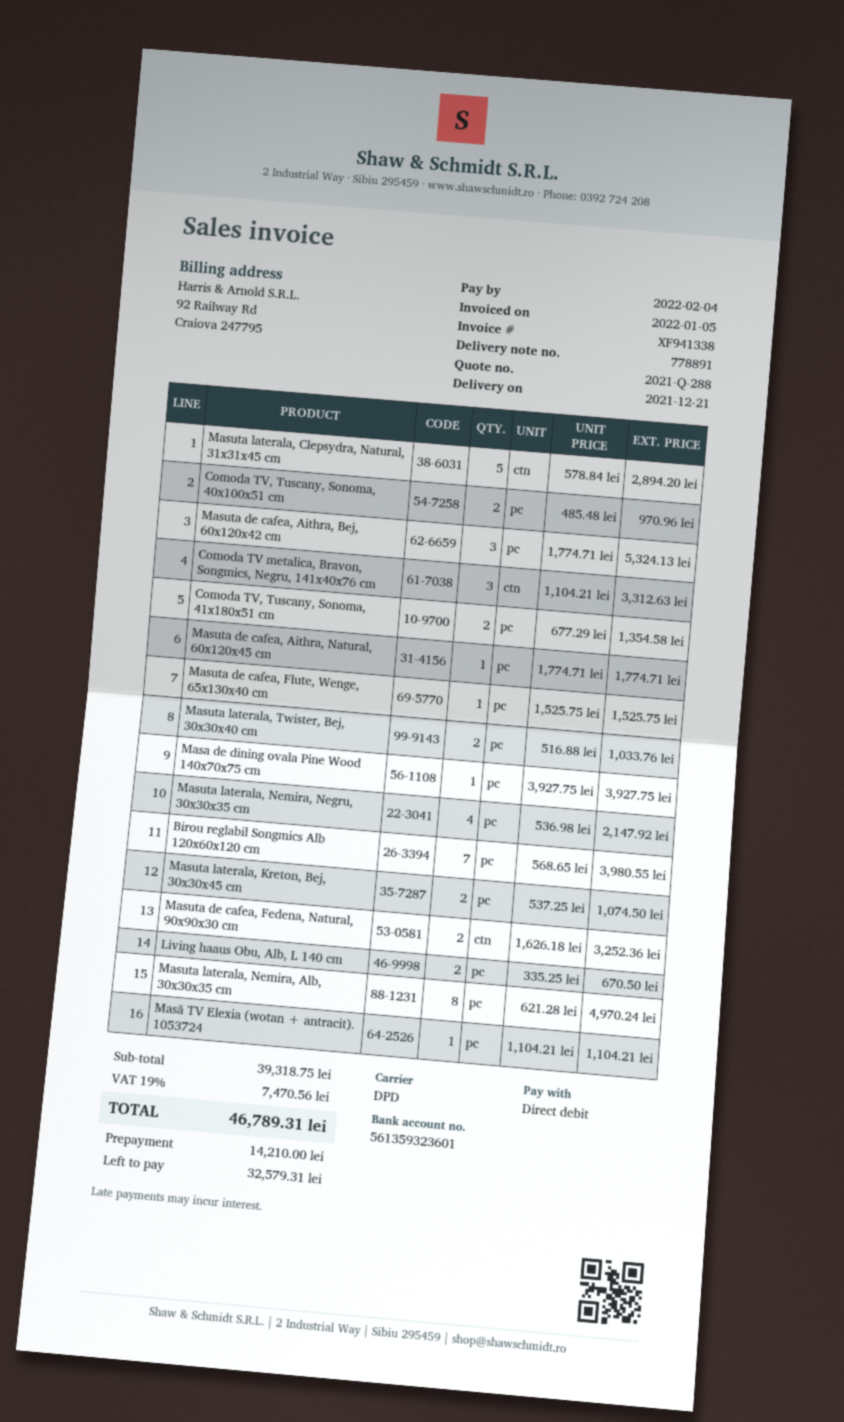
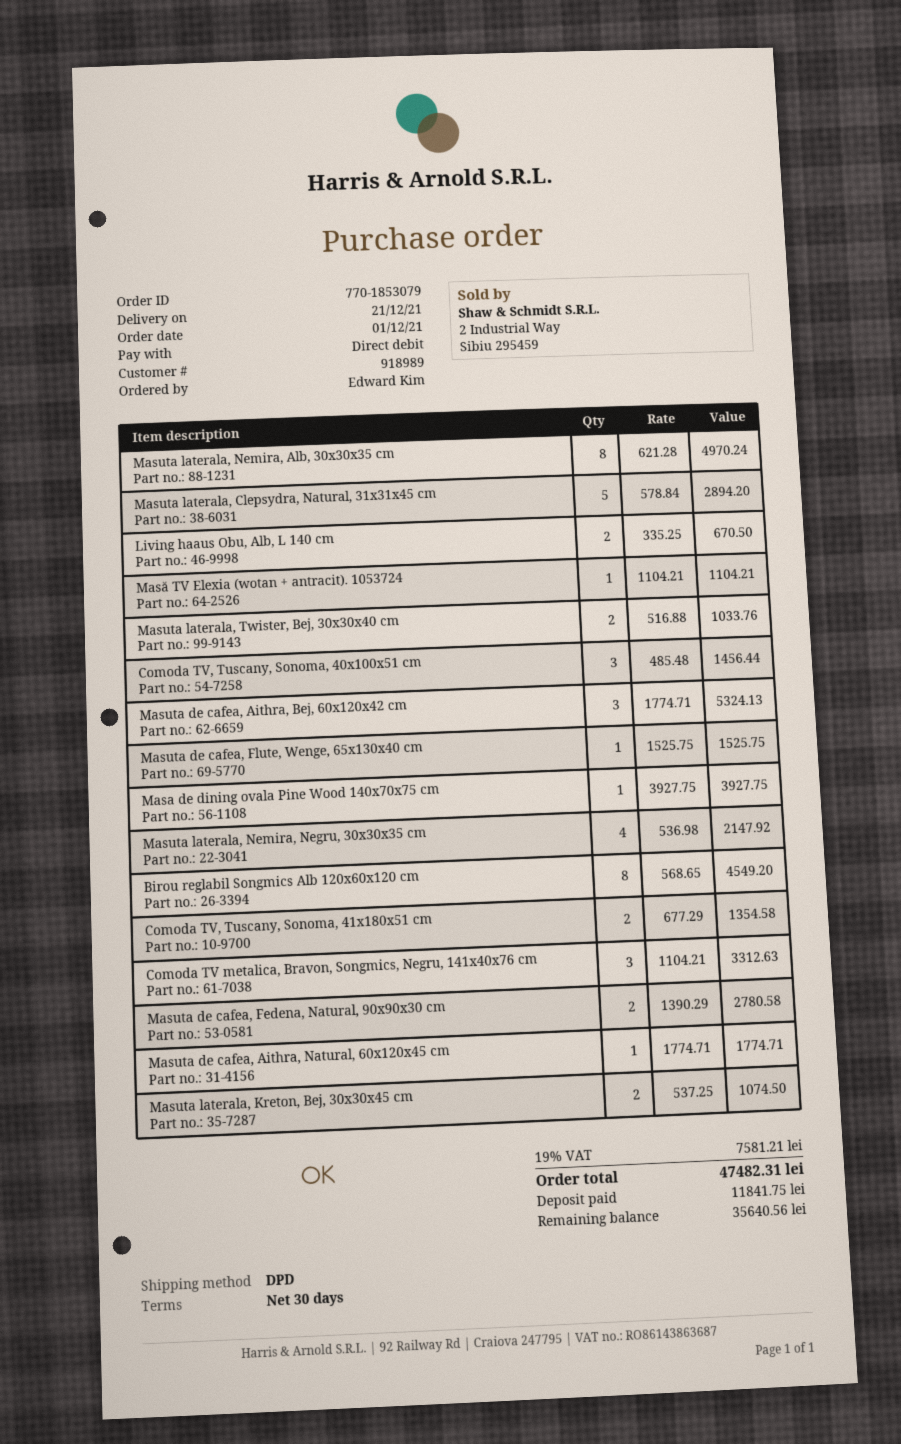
Comoda TV, Tuscany, Sonoma, 40x100x51 cm: 2 x 485.48 = 970.96 -> 3 x 485.48 = 1456.44
Birou reglabil Songmics Alb 120x60x120 cm: 7 x 568.65 = 3980.55 -> 8 x 568.65 = 4549.20
Masuta de cafea, Fedena, Natural, 90x90x30 cm: 2 x 1626.18 = 3252.36 -> 2 x 1390.29 = 2780.58
tax: 19% = 7470.56 -> 19% = 7581.21
total: 46789.31 -> 47482.31
deposit: 14210.00 -> 11841.75
balance: 32579.31 -> 35640.56

